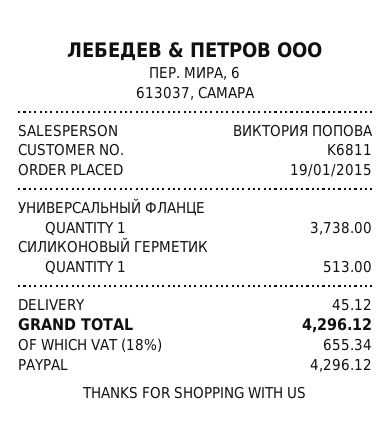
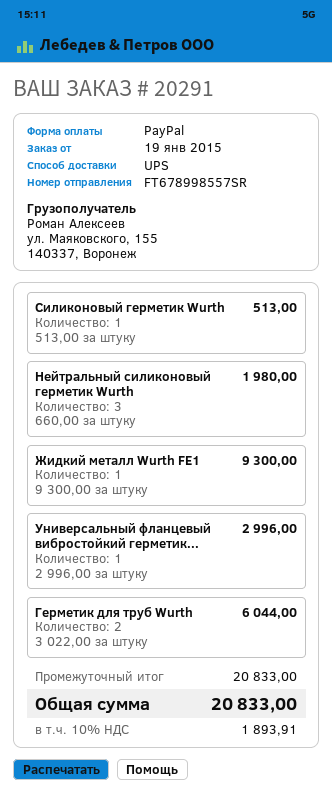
УНИВЕРСАЛЬНЫЙ ФЛАНЦЕ: 1 for 3738.00 -> 1 for 2996.00
Нейтральный силиконовый герметик Wurth: none -> 3 for 1980.00
Жидкий металл Wurth FE1: none -> 1 for 9300.00
Герметик для труб Wurth: none -> 2 for 6044.00
shipping: 45.12 -> none
tax: 18% = 655.34 -> 10% = 1893.91
total: 4296.12 -> 20833.00

